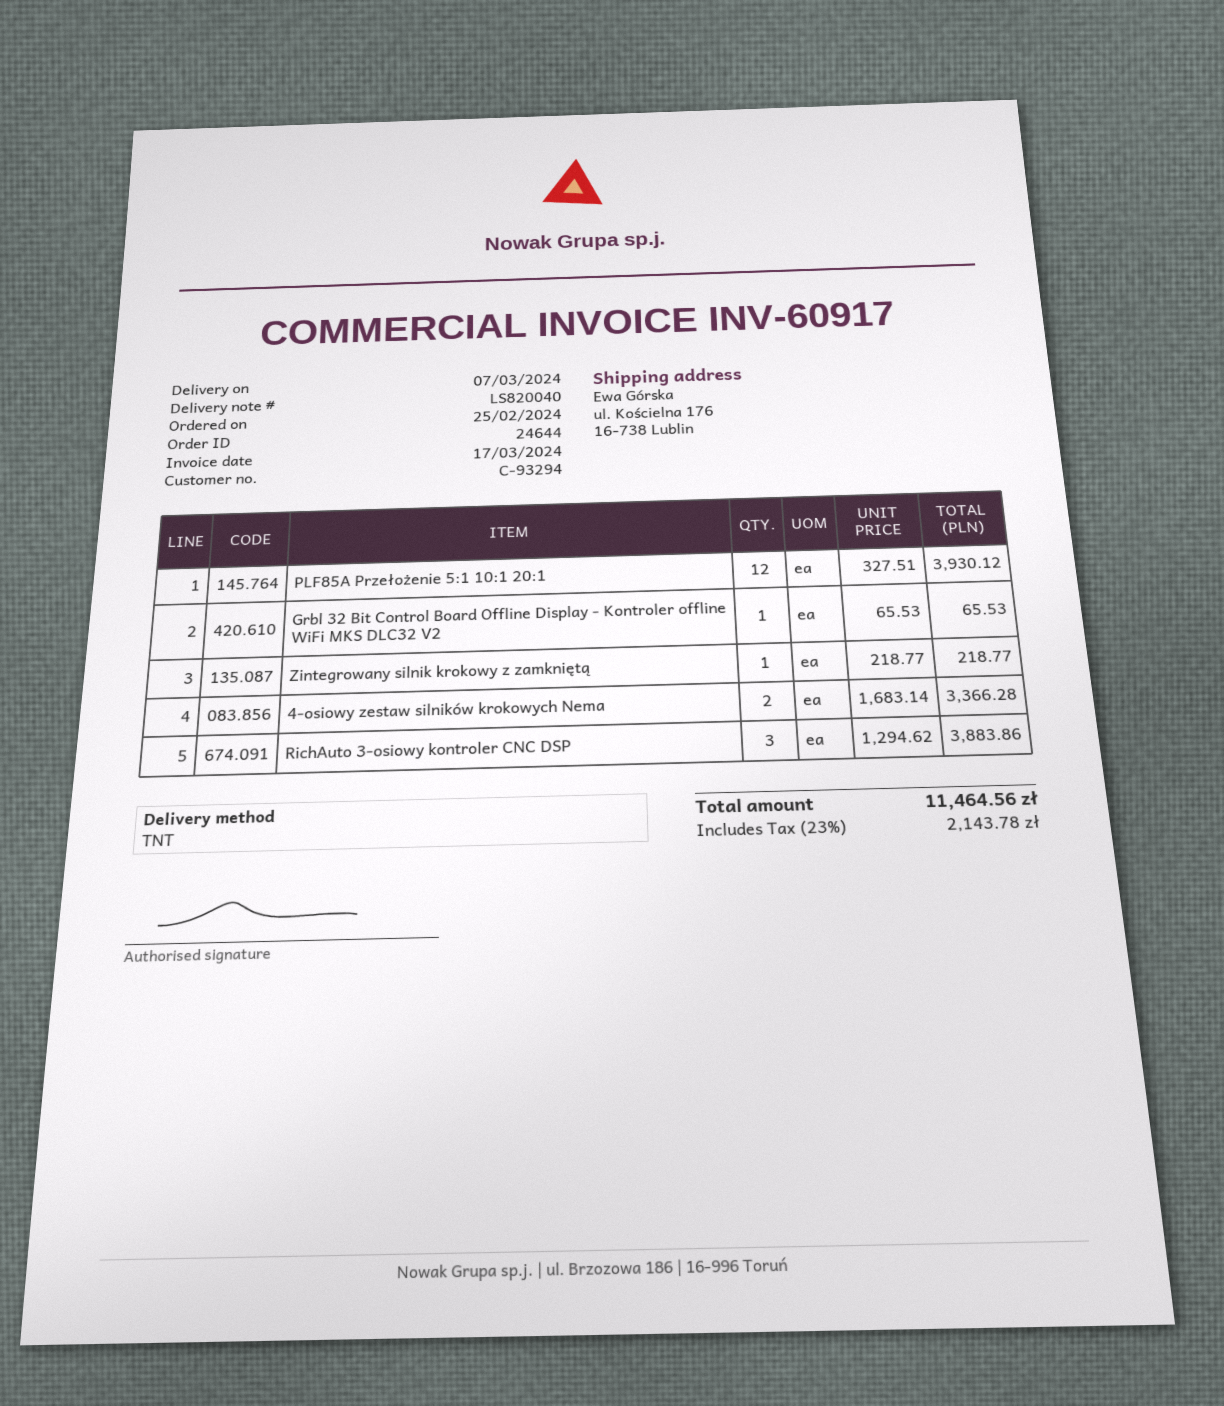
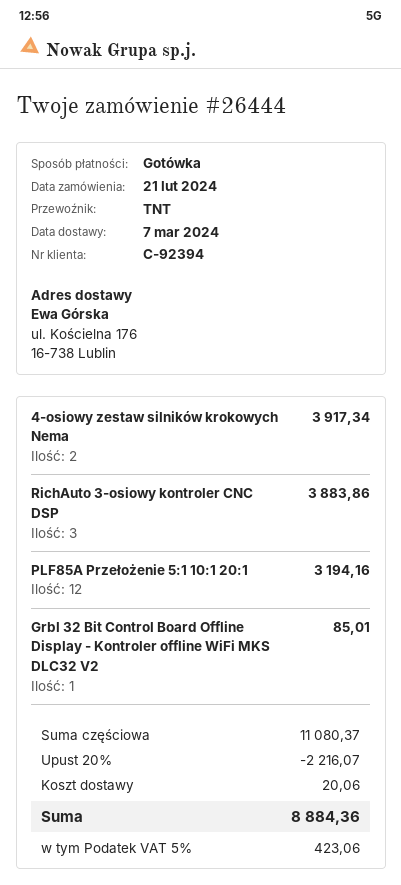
order number: 24644 -> 26444
order date: 2024-02-25 -> 2024-02-21
customer number: C-93294 -> C-92394
PLF85A Przełożenie 5:1 10:1 20:1: 12 for 3930.12 -> 12 for 3194.16
Grbl 32 Bit Control Board Offline Display - Kontroler offline WiFi MKS DLC32 V2: 1 for 65.53 -> 1 for 85.01
Zintegrowany silnik krokowy z zamkniętą: 1 for 218.77 -> none
4-osiowy zestaw silników krokowych Nema: 2 for 3366.28 -> 2 for 3917.34
discount: none -> 20% = 2216.07
shipping: none -> 20.06
tax: 23% = 2143.78 -> 5% = 423.06
total: 11464.56 -> 8884.36

